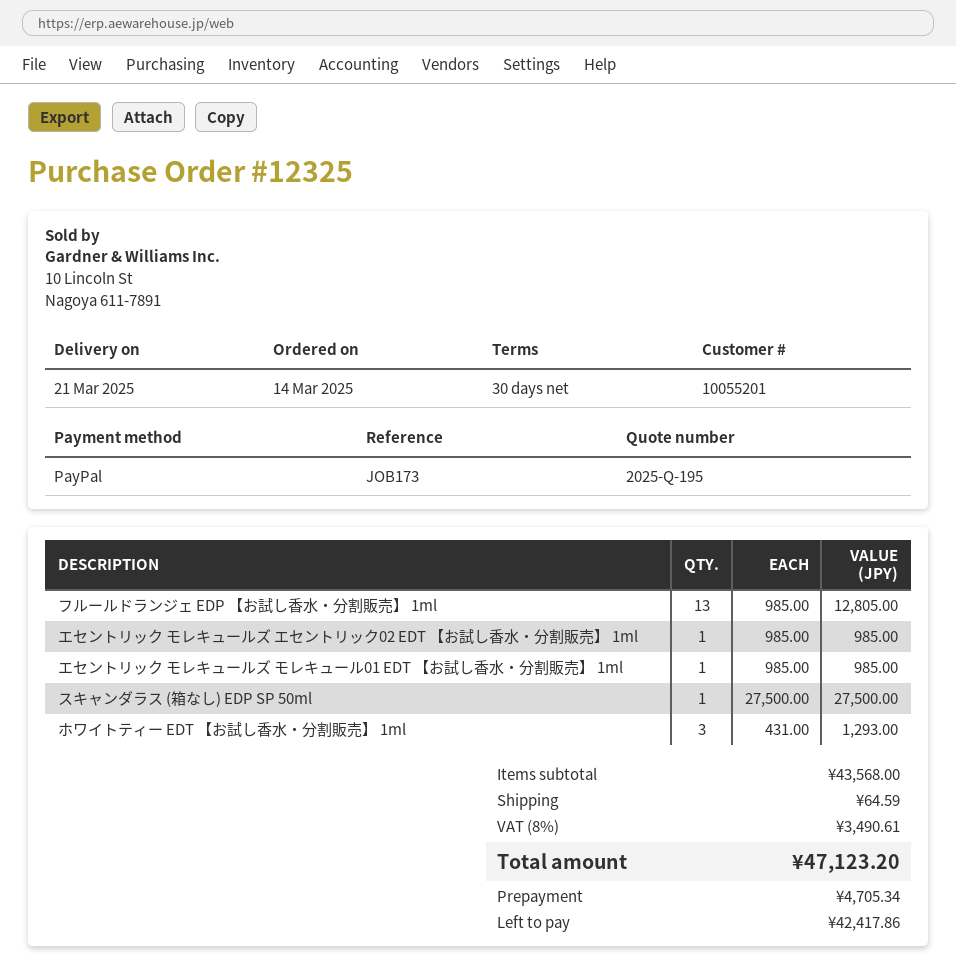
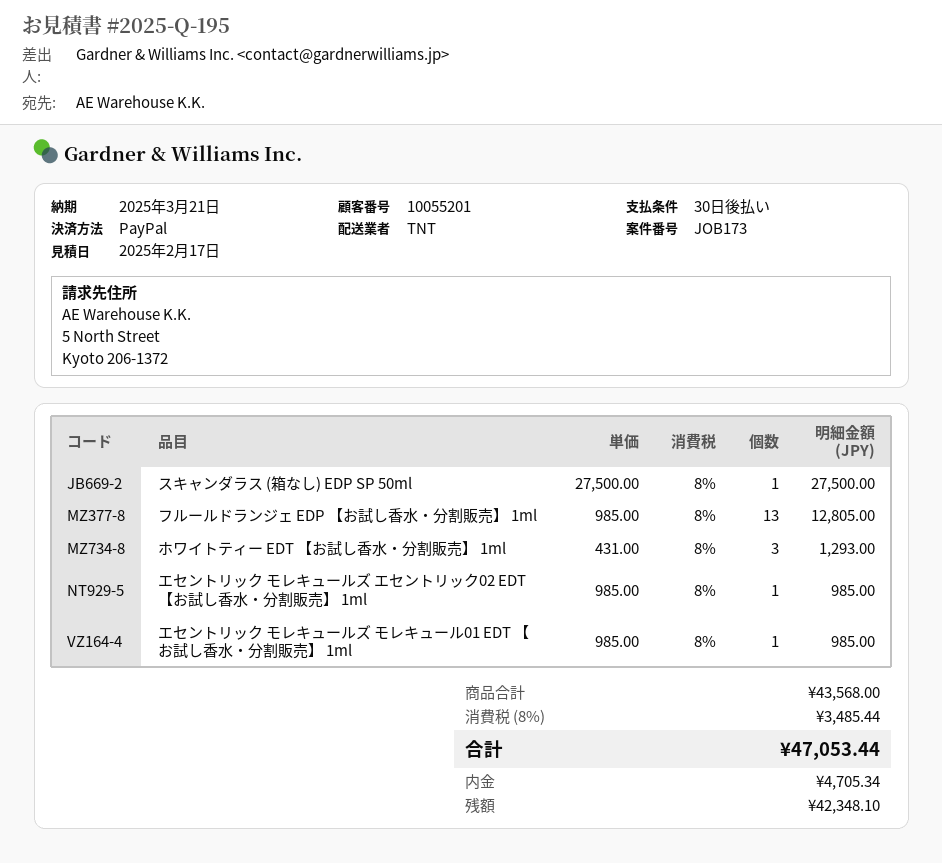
shipping: 64.59 -> none
tax: 8% = 3490.61 -> 8% = 3485.44
total: 47123.20 -> 47053.44
balance: 42417.86 -> 42348.10

